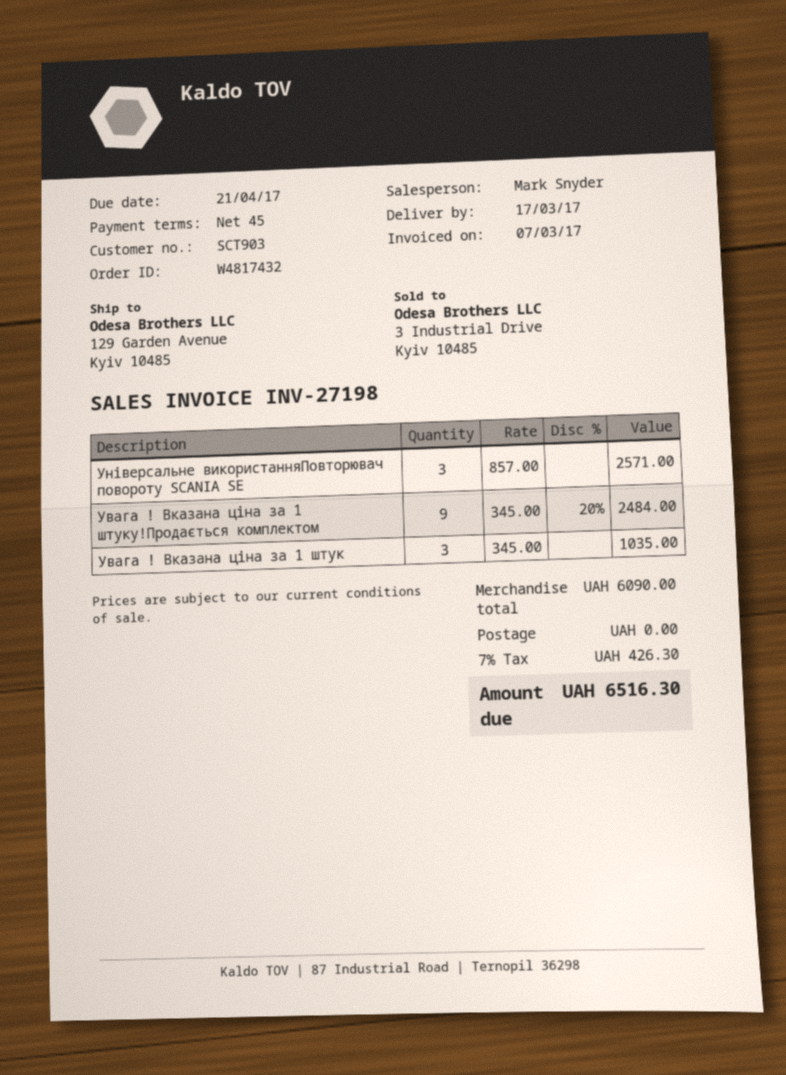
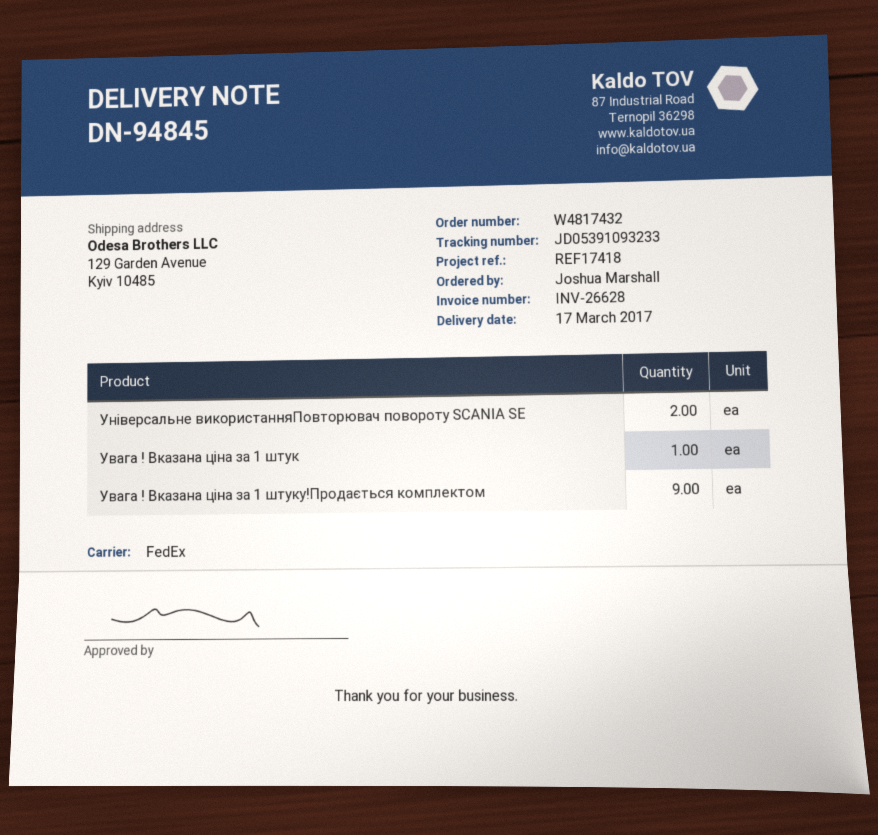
invoice number: INV-27198 -> INV-26628
Універсальне використанняПовторювач повороту SCANIA SE: 3 -> 2
Увага ! Вказана ціна за 1 штук: 3 -> 1

